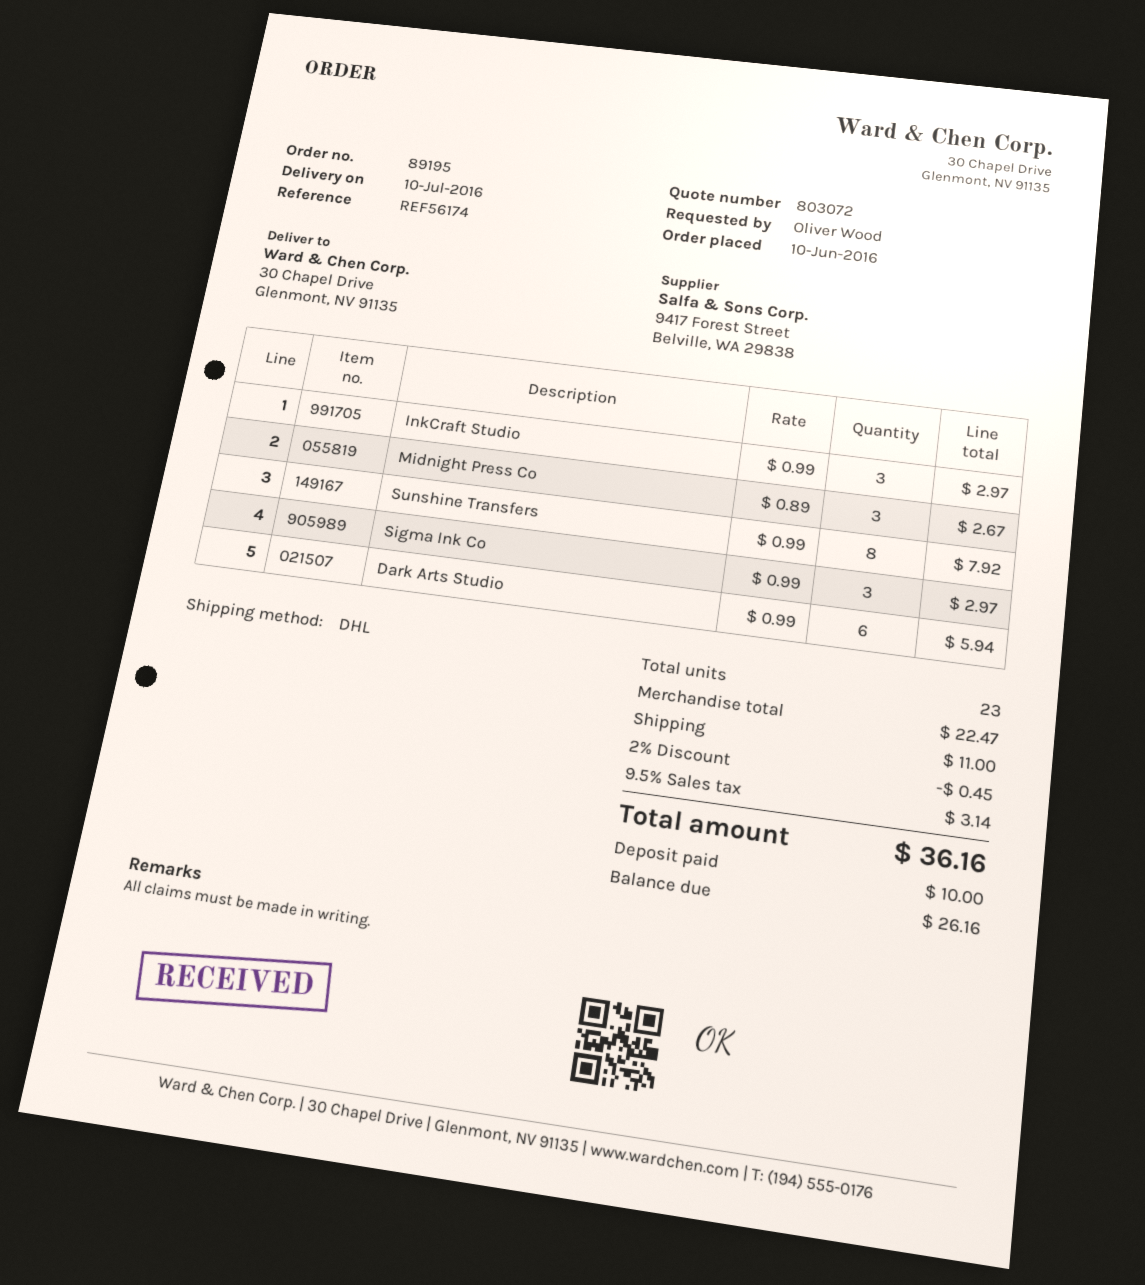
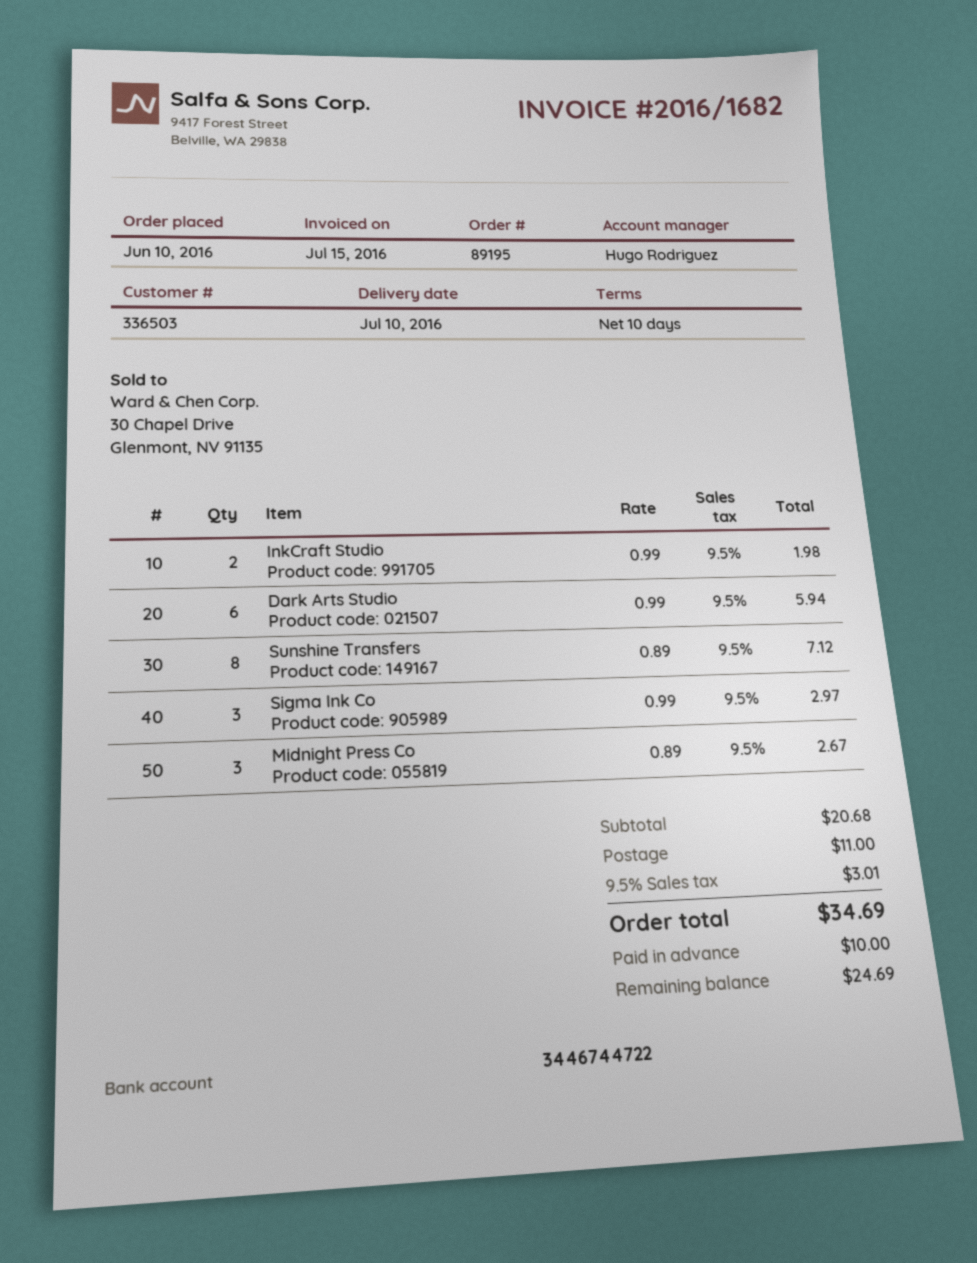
InkCraft Studio: 3 x 0.99 = 2.97 -> 2 x 0.99 = 1.98
Sunshine Transfers: 8 x 0.99 = 7.92 -> 8 x 0.89 = 7.12
subtotal: 22.47 -> 20.68
discount: 2% = 0.45 -> none
tax: 9.5% = 3.14 -> 9.5% = 3.01
total: 36.16 -> 34.69
balance: 26.16 -> 24.69

